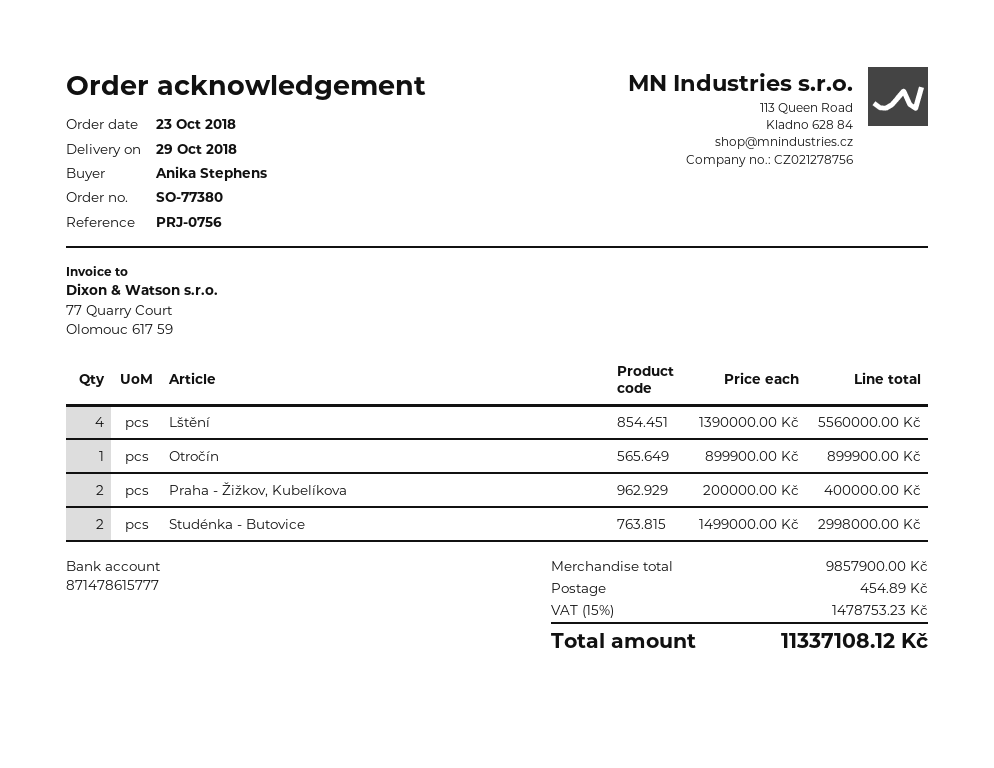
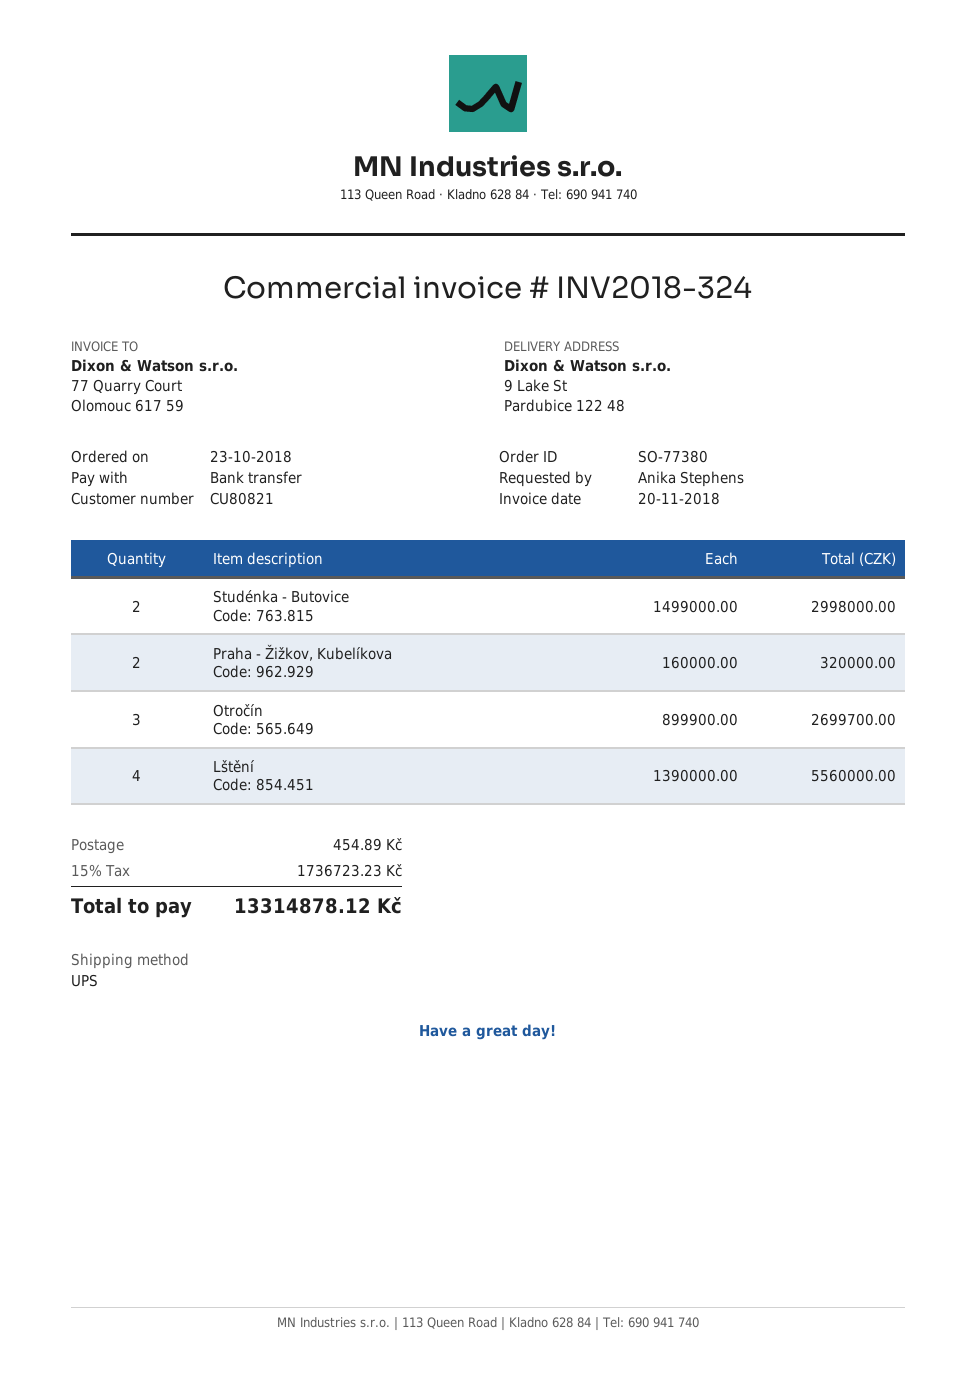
Otročín: 1 x 899900.00 = 899900.00 -> 3 x 899900.00 = 2699700.00
Praha - Žižkov, Kubelíkova: 2 x 200000.00 = 400000.00 -> 2 x 160000.00 = 320000.00
tax: 15% = 1478753.23 -> 15% = 1736723.23
total: 11337108.12 -> 13314878.12

